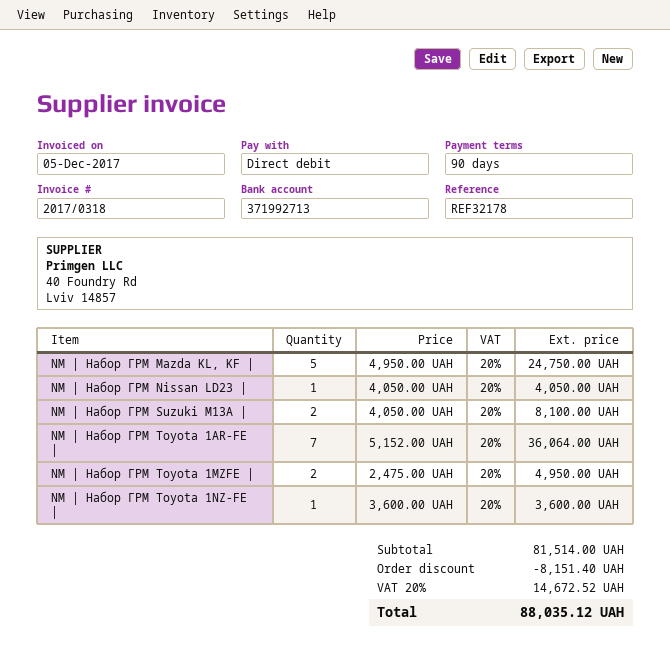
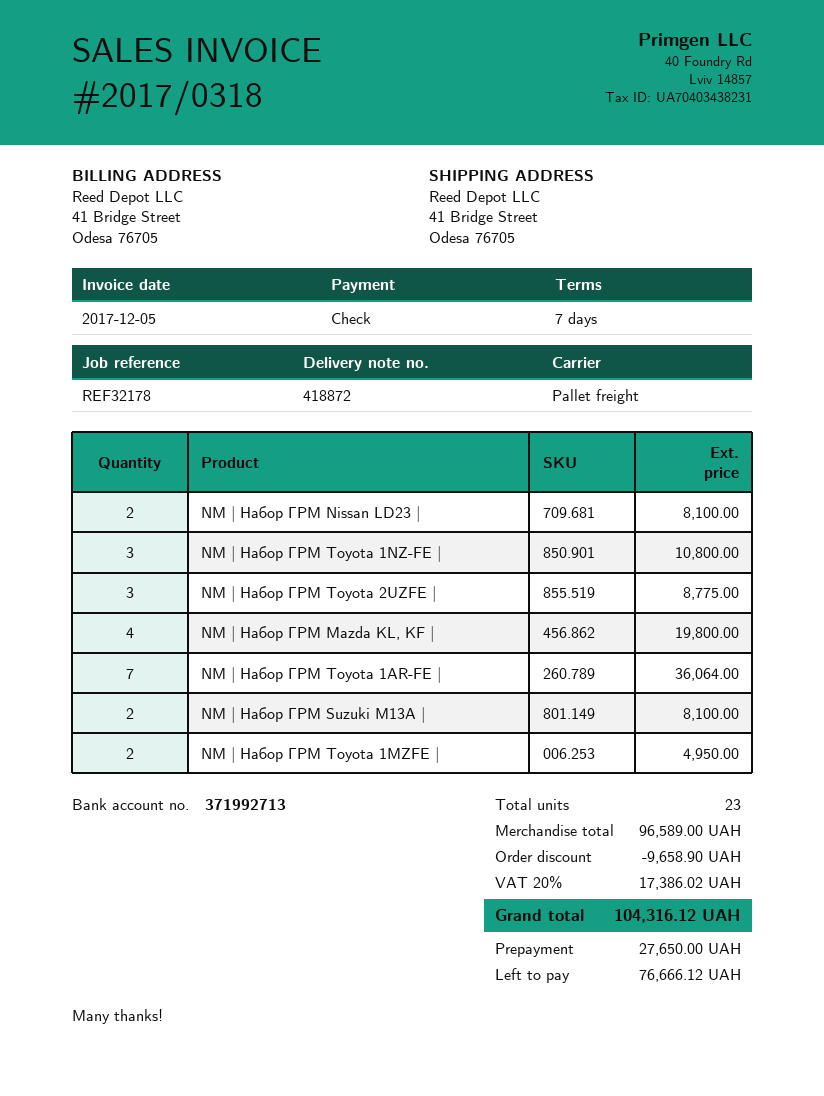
payment terms: 90 days -> 7 days
payment method: direct debit -> cheque
NM | Набор ГРМ Mazda KL, KF |: 5 for 24750.00 -> 4 for 19800.00
NM | Набор ГРМ Nissan LD23 |: 1 for 4050.00 -> 2 for 8100.00
NM | Набор ГРМ Toyota 1NZ-FE |: 1 for 3600.00 -> 3 for 10800.00
NM | Набор ГРМ Toyota 2UZFE |: none -> 3 for 8775.00
subtotal: 81514.00 -> 96589.00
discount: 8151.40 -> 9658.90
tax: 20% = 14672.52 -> 20% = 17386.02
total: 88035.12 -> 104316.12

